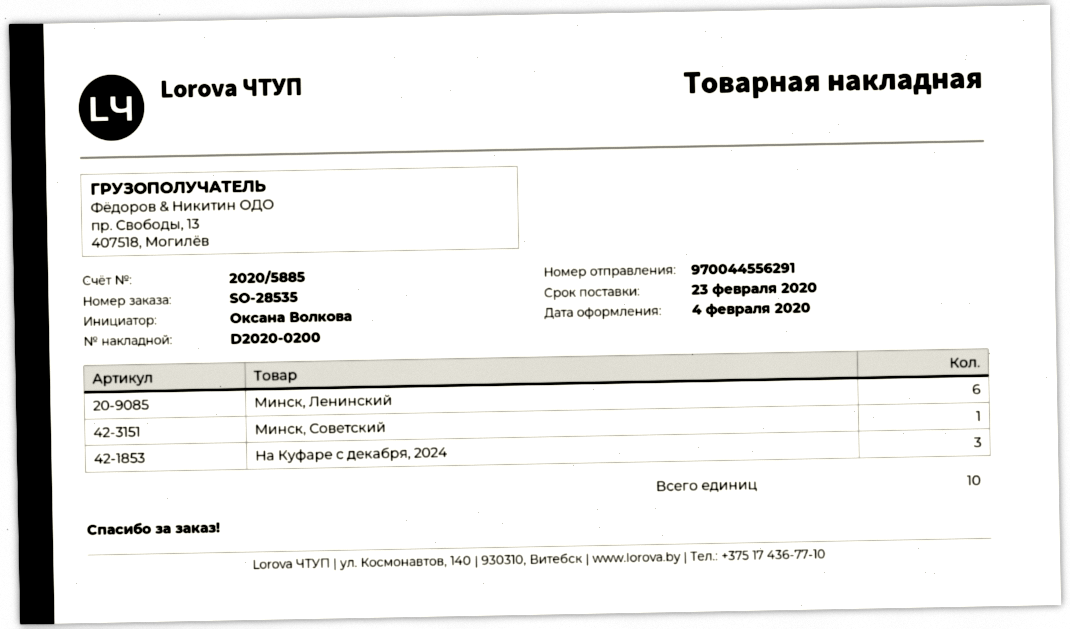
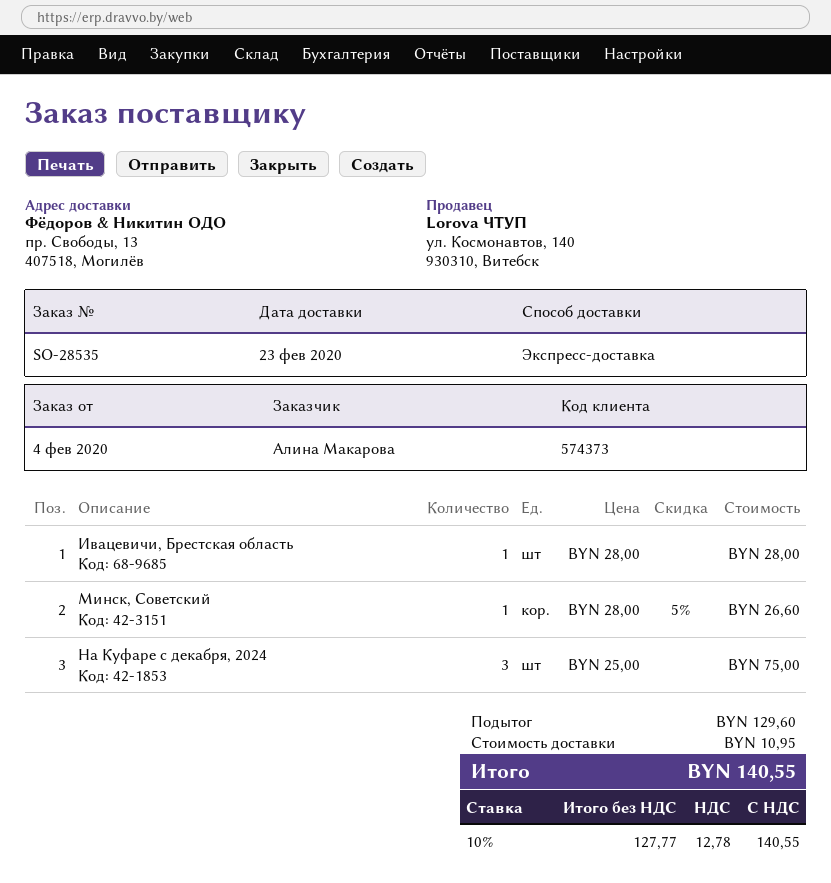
ordered by: Оксана Волкова -> Алина Макарова
Минск, Ленинский: 6 -> none
Ивацевичи, Брестская область: none -> 1

